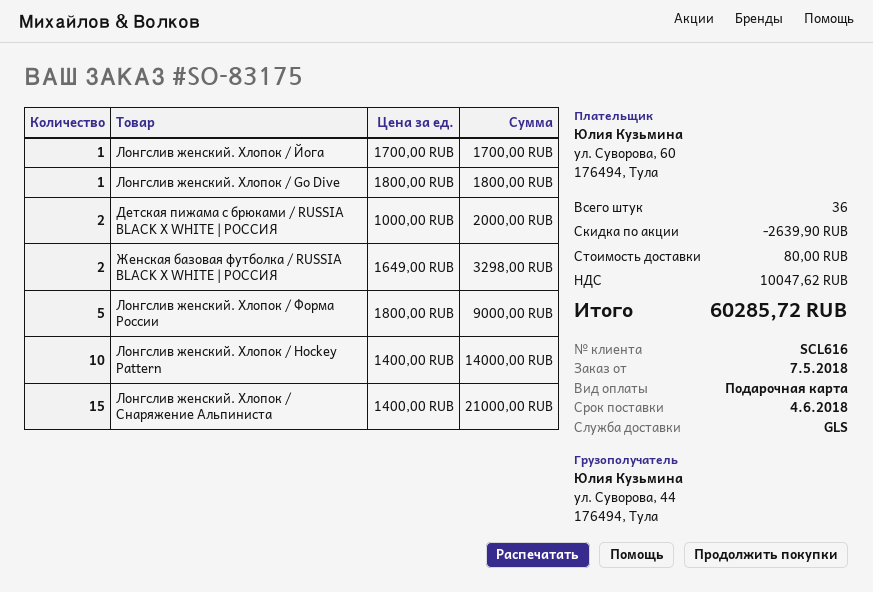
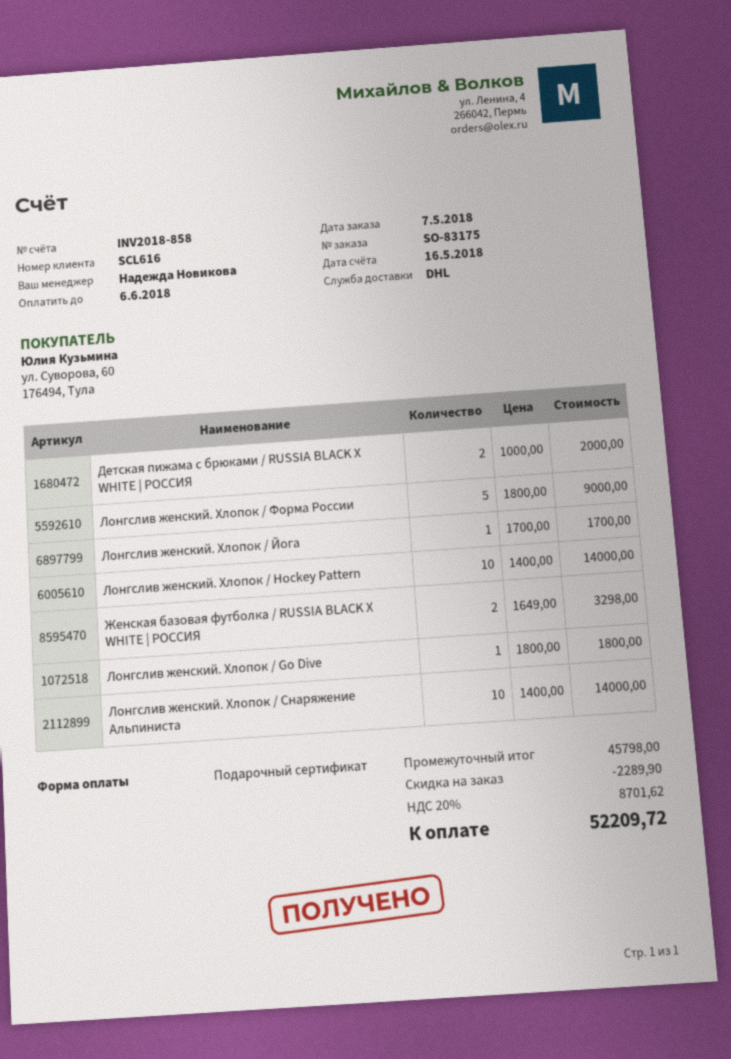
shipping method: GLS -> DHL
Лонгслив женский. Хлопок / Снаряжение Альпиниста: 15 x 1400.00 = 21000.00 -> 10 x 1400.00 = 14000.00
discount: 2639.90 -> 2289.90
shipping: 80.00 -> none
tax: 10047.62 -> 8701.62
total: 60285.72 -> 52209.72

